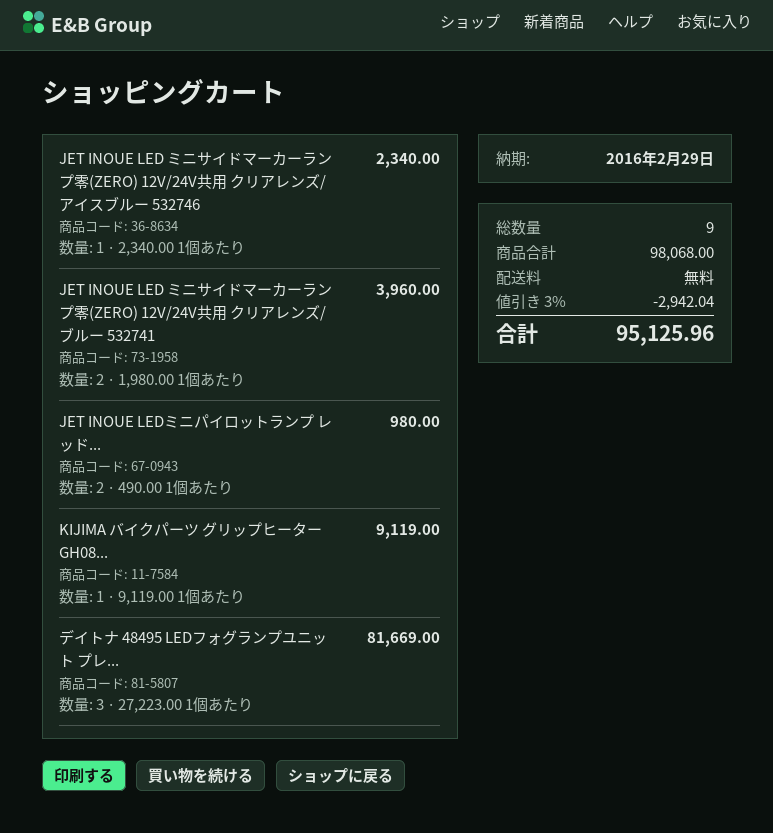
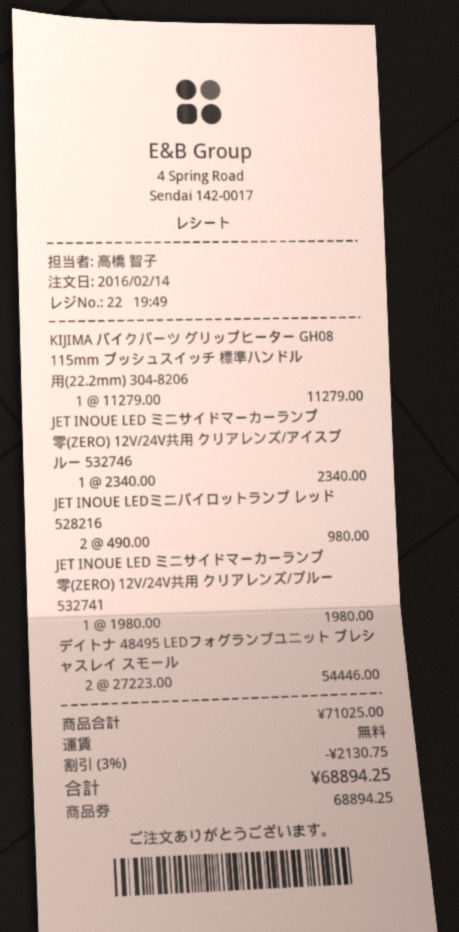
JET INOUE LED ミニサイドマーカーランプ零(ZERO) 12V/24V共用 クリアレンズ/ブルー 532741: 2 x 1980.00 = 3960.00 -> 1 x 1980.00 = 1980.00
KIJIMA バイクパーツ グリップヒーター GH08...: 1 x 9119.00 = 9119.00 -> 1 x 11279.00 = 11279.00
デイトナ 48495 LEDフォグランプユニット プレ...: 3 x 27223.00 = 81669.00 -> 2 x 27223.00 = 54446.00
subtotal: 98068.00 -> 71025.00
discount: 3% = 2942.04 -> 3% = 2130.75
total: 95125.96 -> 68894.25

